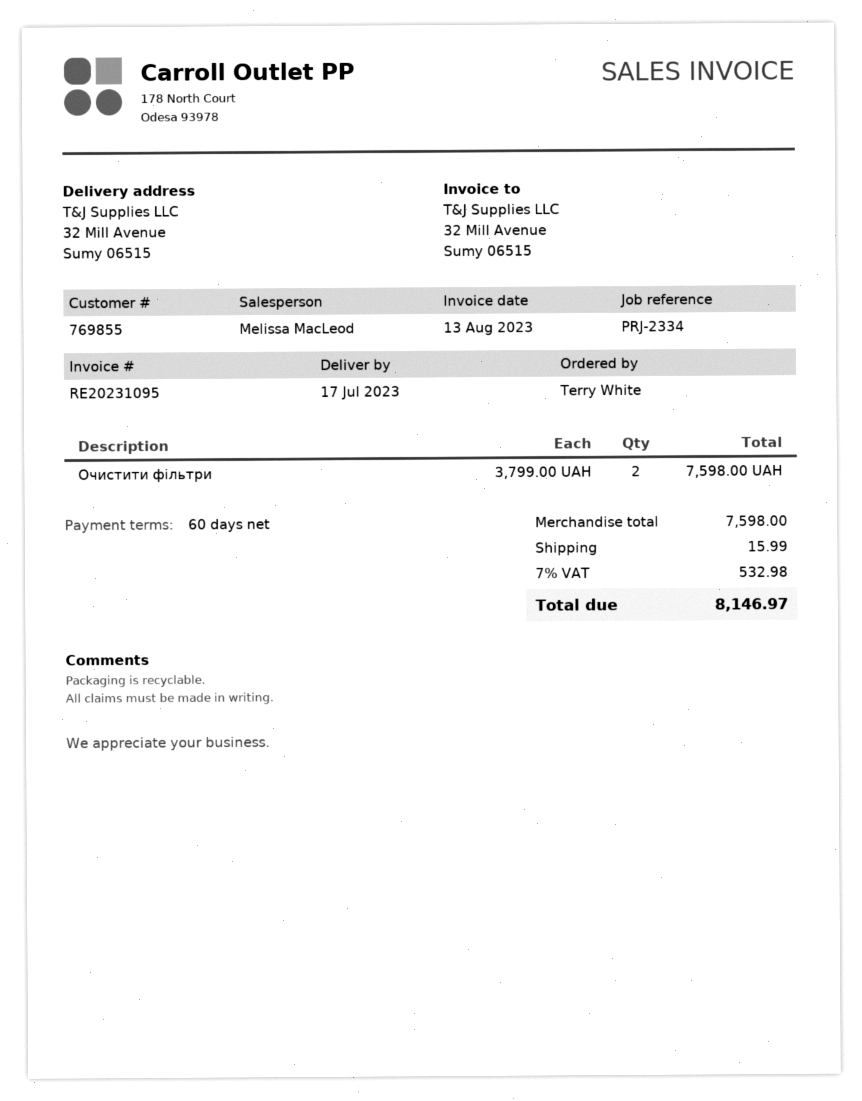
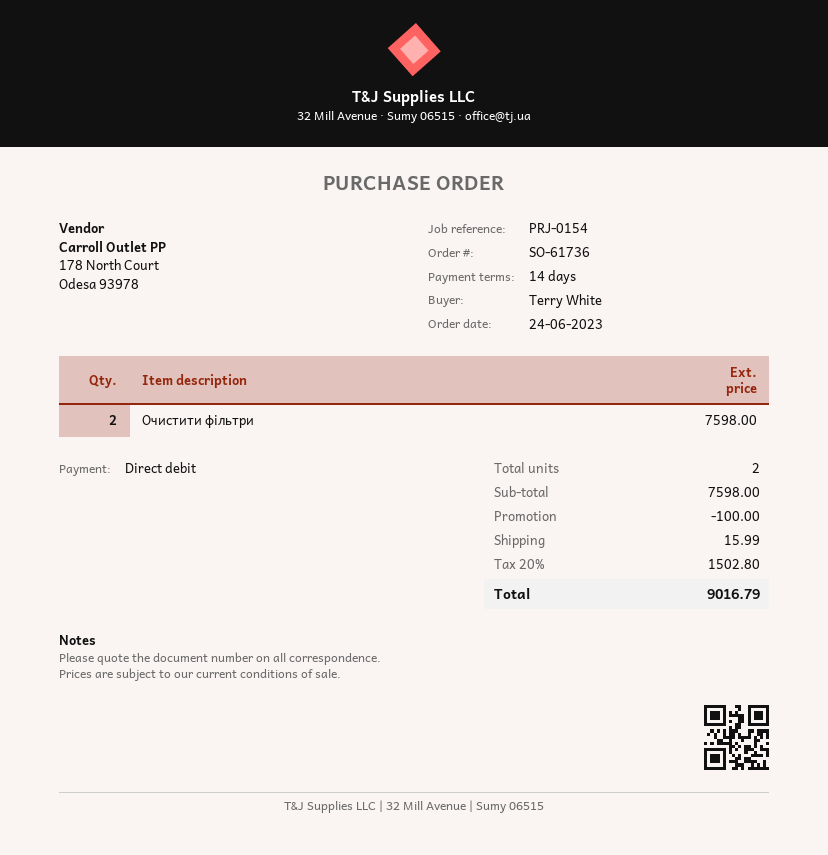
payment terms: 60 days -> 14 days
reference: PRJ-2334 -> PRJ-0154
discount: none -> 100.00
tax: 7% = 532.98 -> 20% = 1502.80
total: 8146.97 -> 9016.79

